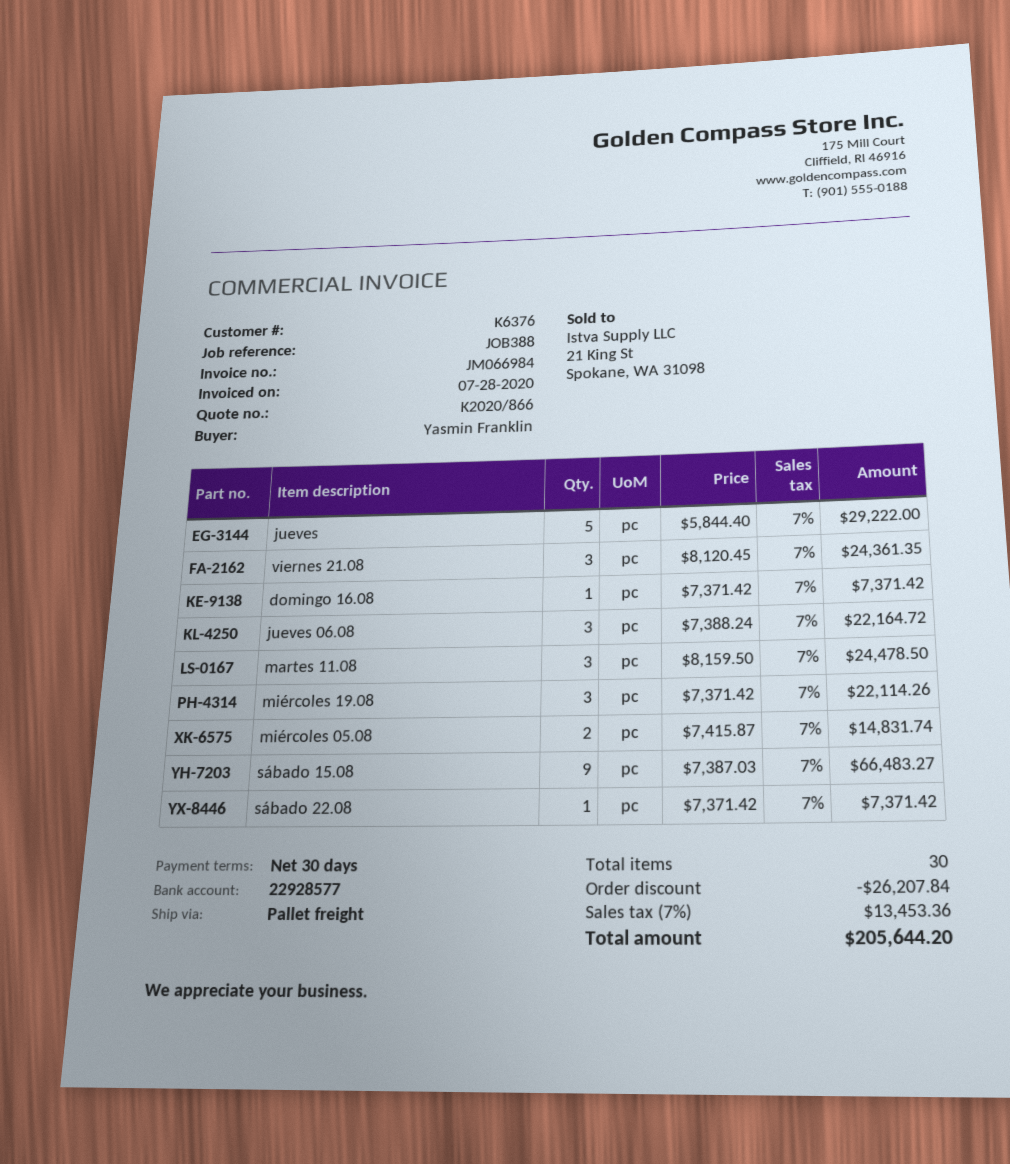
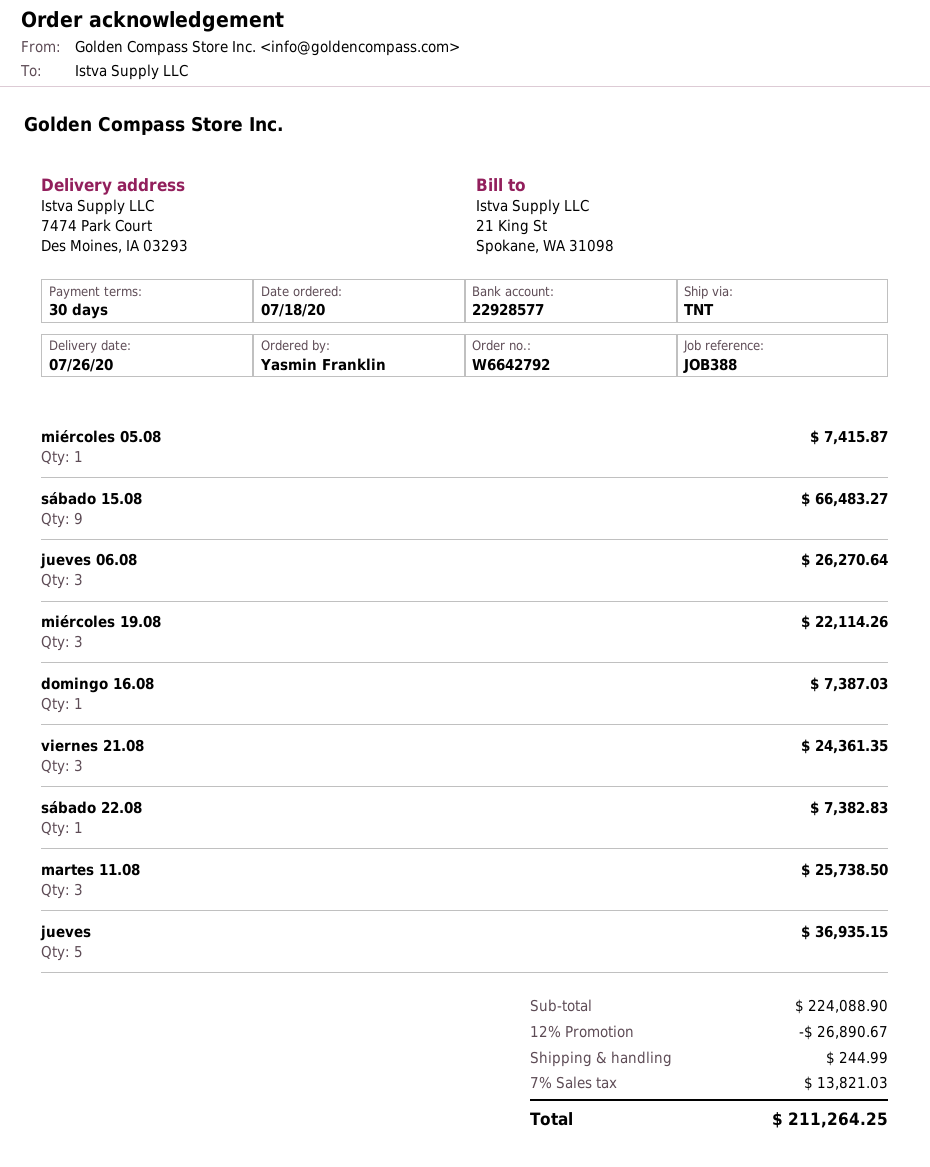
shipping method: pallet freight -> TNT
jueves: 5 for 29222.00 -> 5 for 36935.15
domingo 16.08: 1 for 7371.42 -> 1 for 7387.03
jueves 06.08: 3 for 22164.72 -> 3 for 26270.64
martes 11.08: 3 for 24478.50 -> 3 for 25738.50
miércoles 05.08: 2 for 14831.74 -> 1 for 7415.87
sábado 22.08: 1 for 7371.42 -> 1 for 7382.83
discount: 26207.84 -> 26890.67
shipping: none -> 244.99
tax: 7% = 13453.36 -> 7% = 13821.03
total: 205644.20 -> 211264.25

